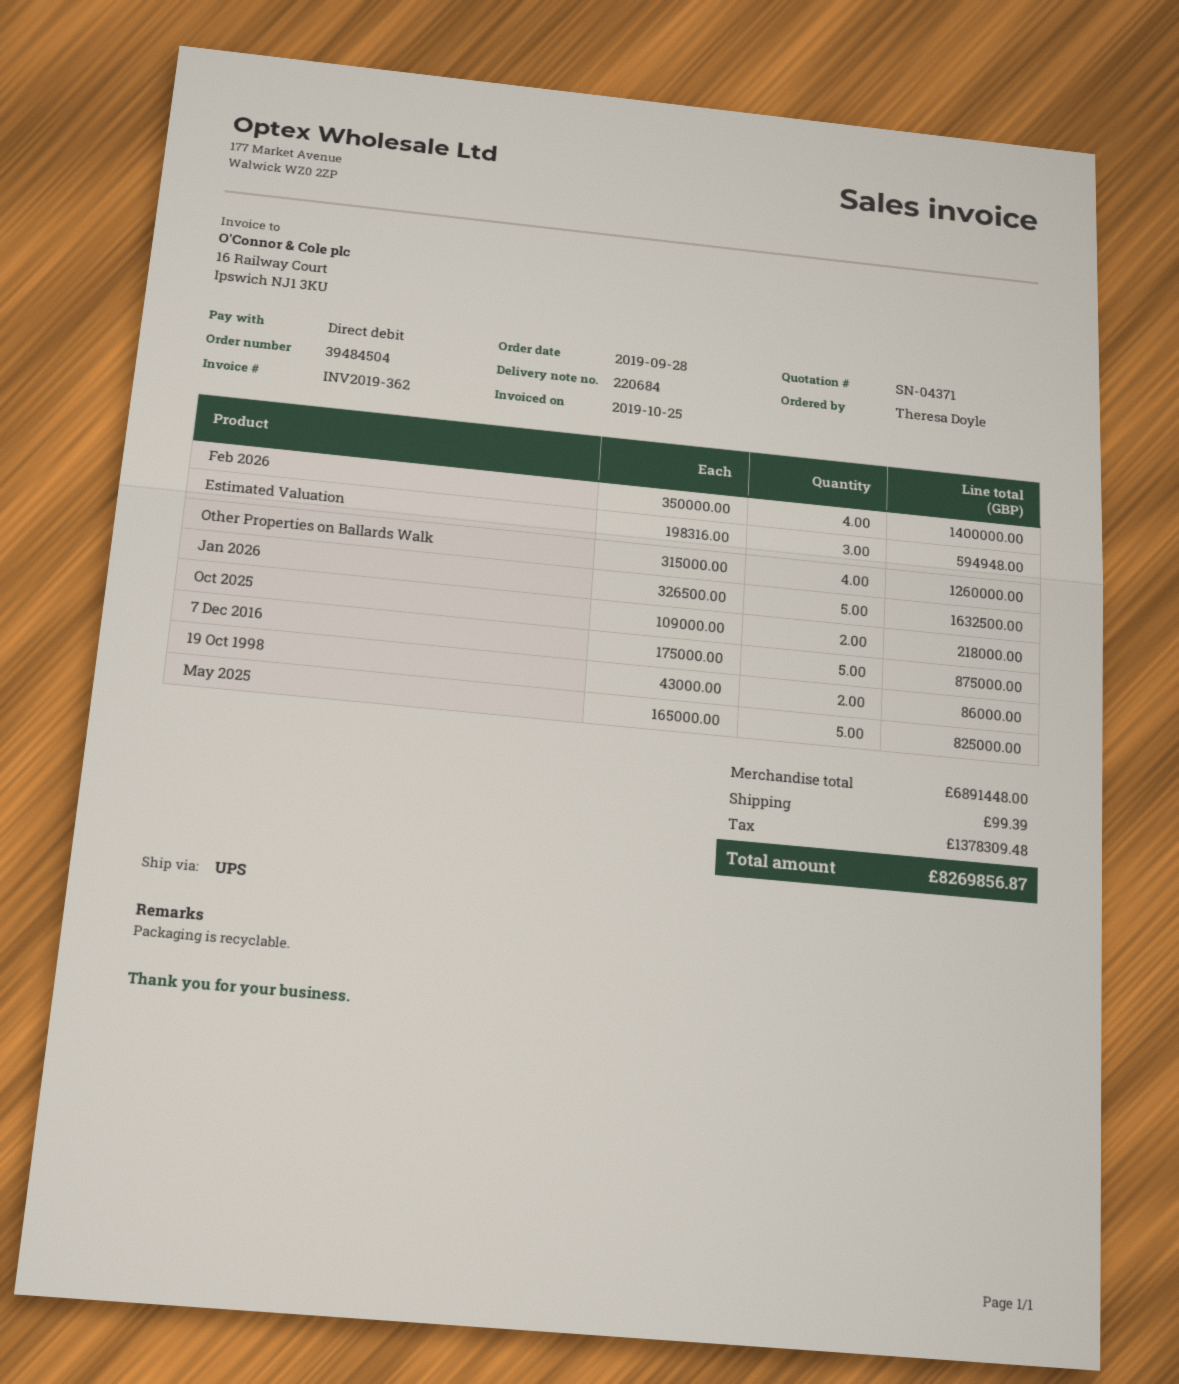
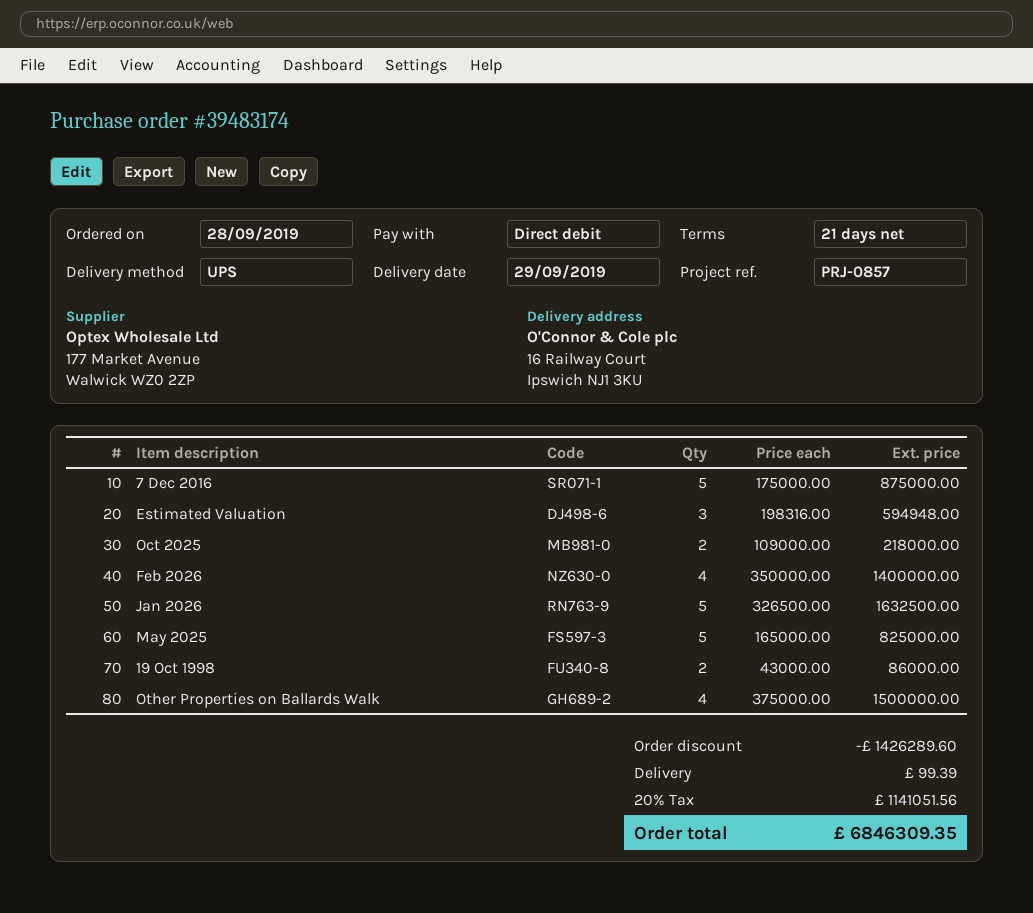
order number: 39484504 -> 39483174
Other Properties on Ballards Walk: 4 x 315000.00 = 1260000.00 -> 4 x 375000.00 = 1500000.00
discount: none -> 1426289.60
tax: 1378309.48 -> 1141051.56
total: 8269856.87 -> 6846309.35

